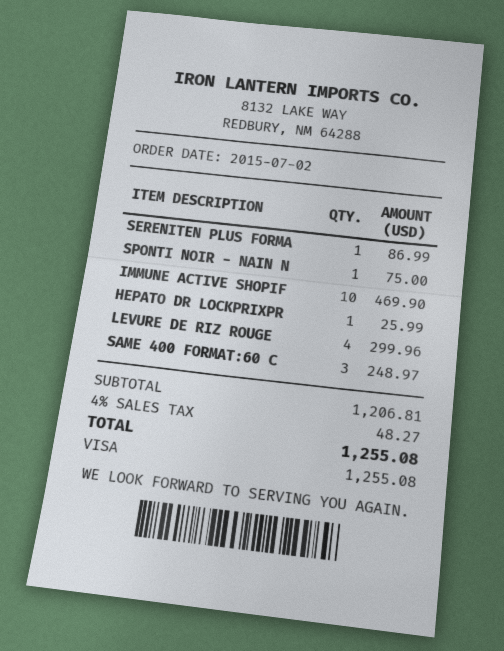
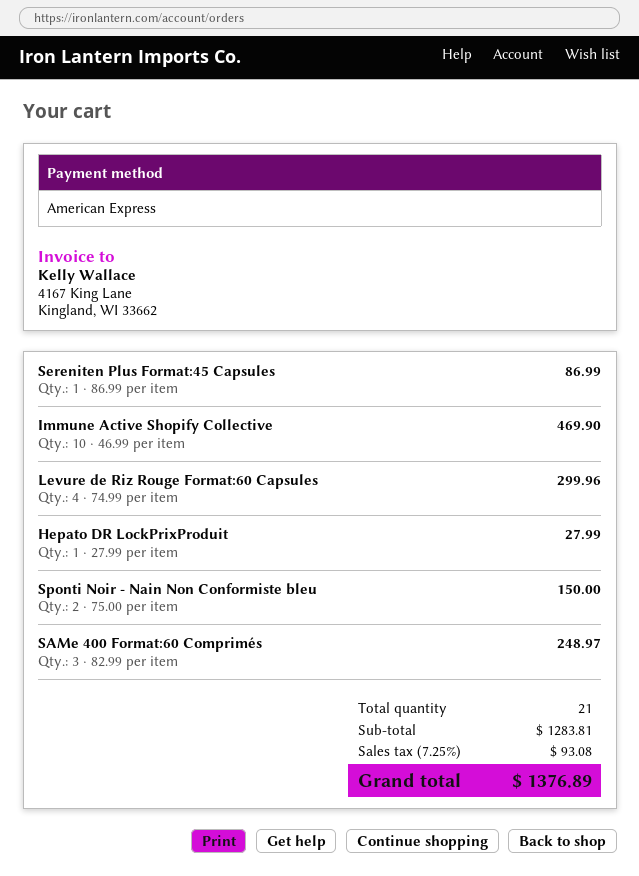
payment method: Visa -> American Express
SPONTI NOIR - NAIN N: 1 for 75.00 -> 2 for 150.00
HEPATO DR LOCKPRIXPR: 1 for 25.99 -> 1 for 27.99
subtotal: 1206.81 -> 1283.81
tax: 4% = 48.27 -> 7.25% = 93.08
total: 1255.08 -> 1376.89

